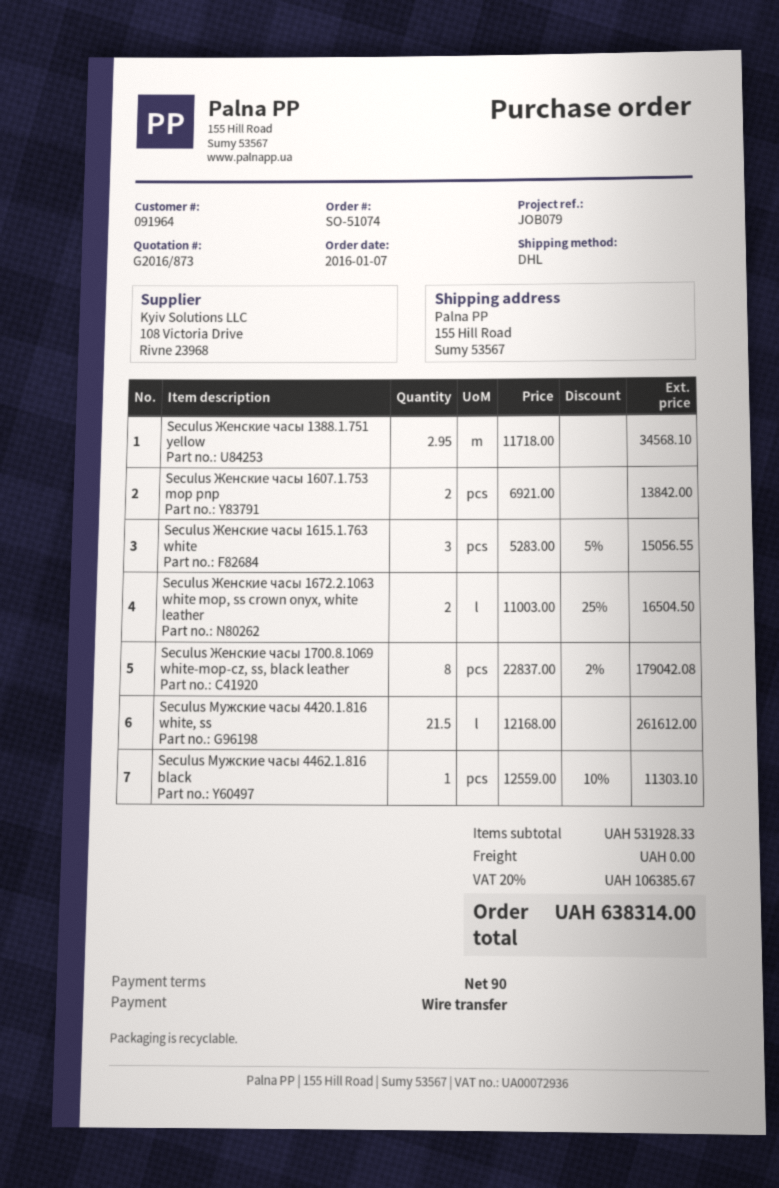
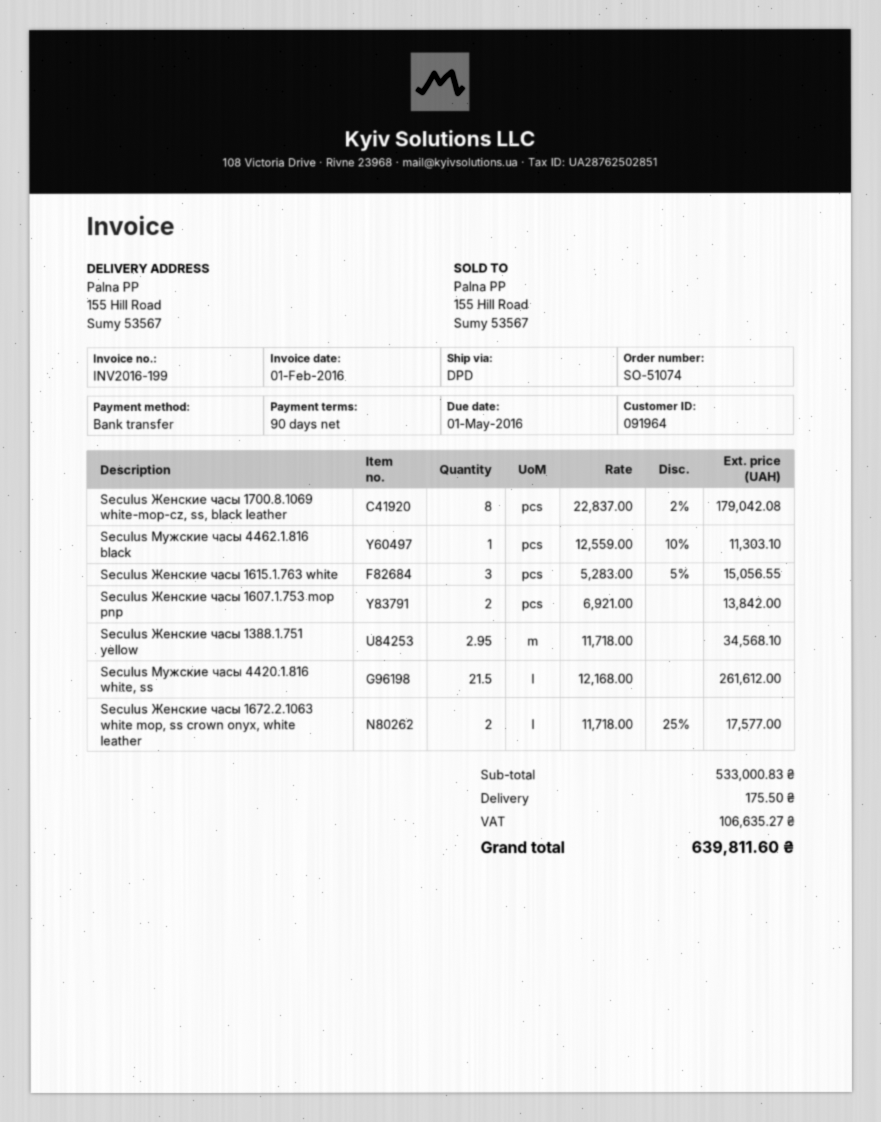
shipping method: DHL -> DPD
Seculus Женские часы 1672.2.1063 white mop, ss crown onyx, white leather: 2 x 11003.00 - 25% = 16504.50 -> 2 x 11718.00 - 25% = 17577.00
subtotal: 531928.33 -> 533000.83
shipping: 0.00 -> 175.50
tax: 106385.67 -> 106635.27
total: 638314.00 -> 639811.60

